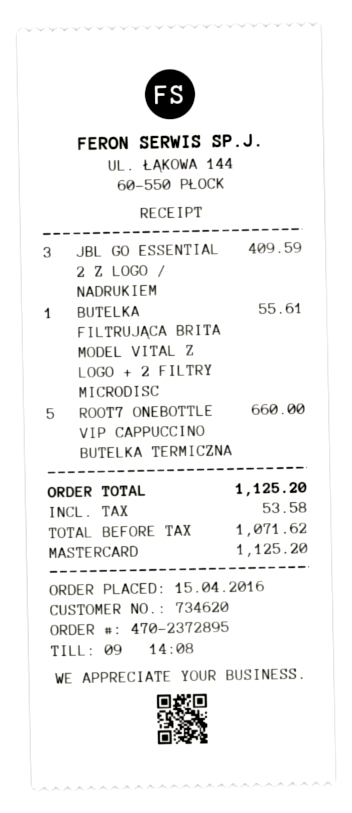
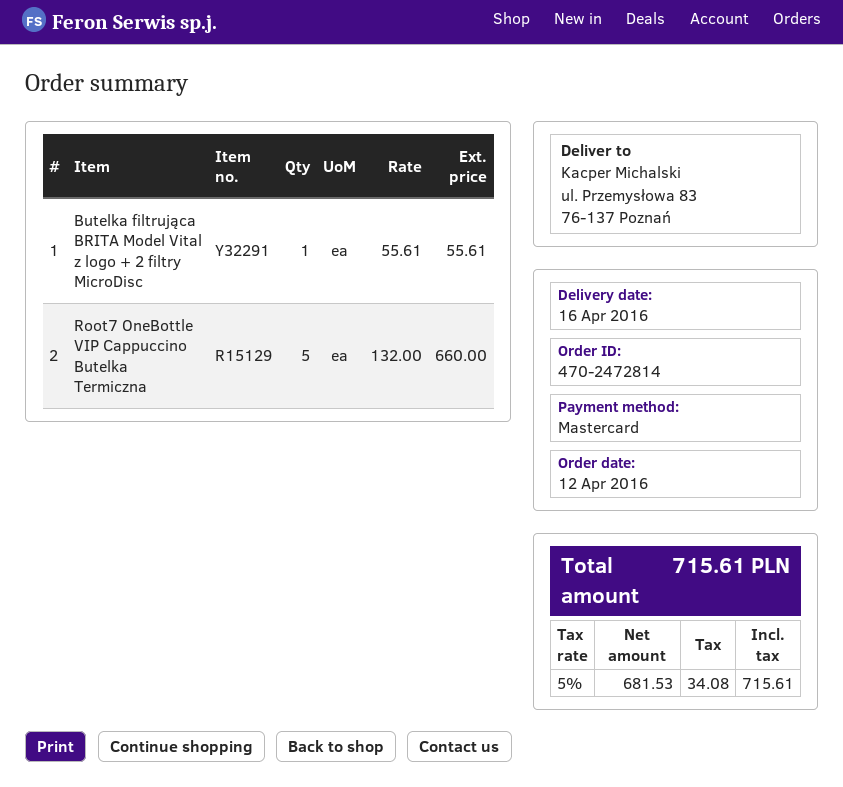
order number: 470-2372895 -> 470-2472814
order date: 2016-04-15 -> 2016-04-12
JBL GO ESSENTIAL 2 Z LOGO / NADRUKIEM: 3 for 409.59 -> none
net: 1071.62 -> 681.53
tax: 53.58 -> 34.08
total: 1125.20 -> 715.61

